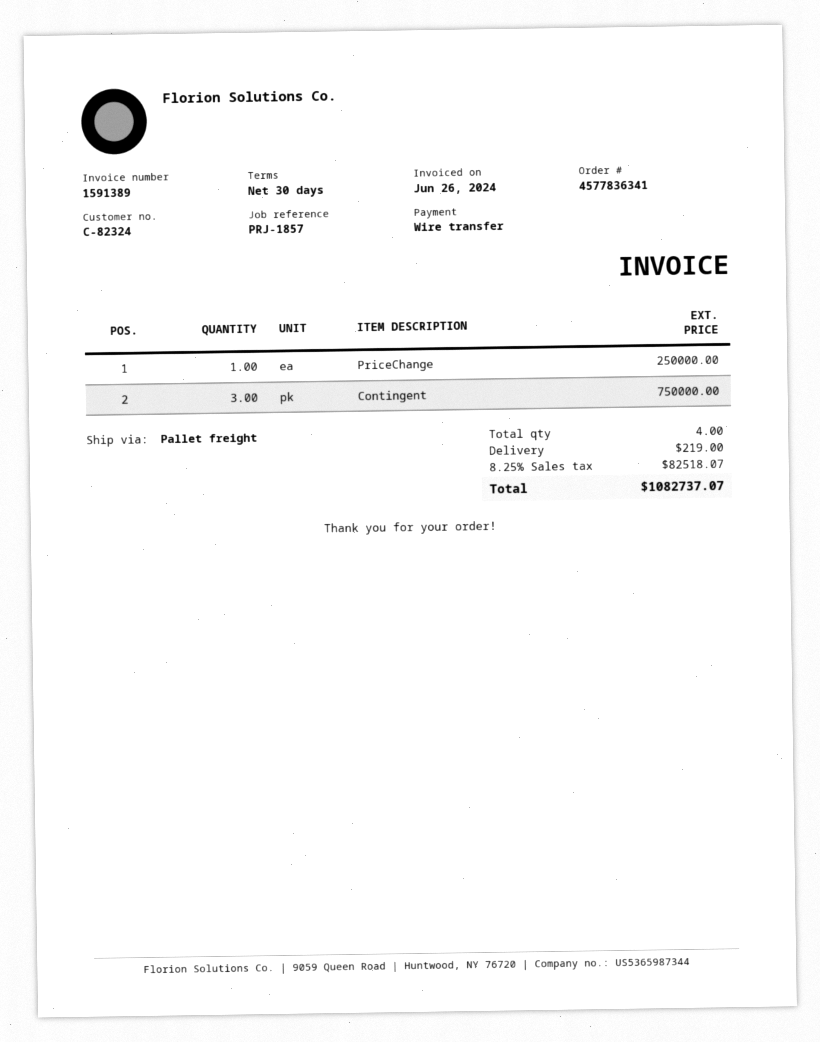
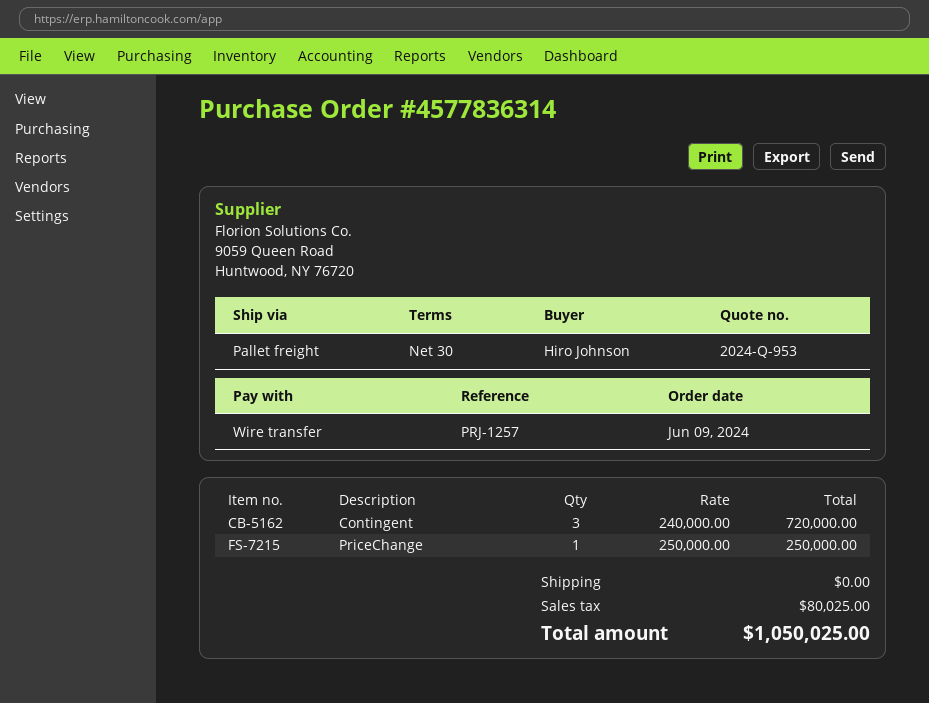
order number: 4577836341 -> 4577836314
reference: PRJ-1857 -> PRJ-1257
Contingent: 3 for 750000.00 -> 3 for 720000.00
shipping: 219.00 -> 0.00
tax: 82518.07 -> 80025.00
total: 1082737.07 -> 1050025.00

